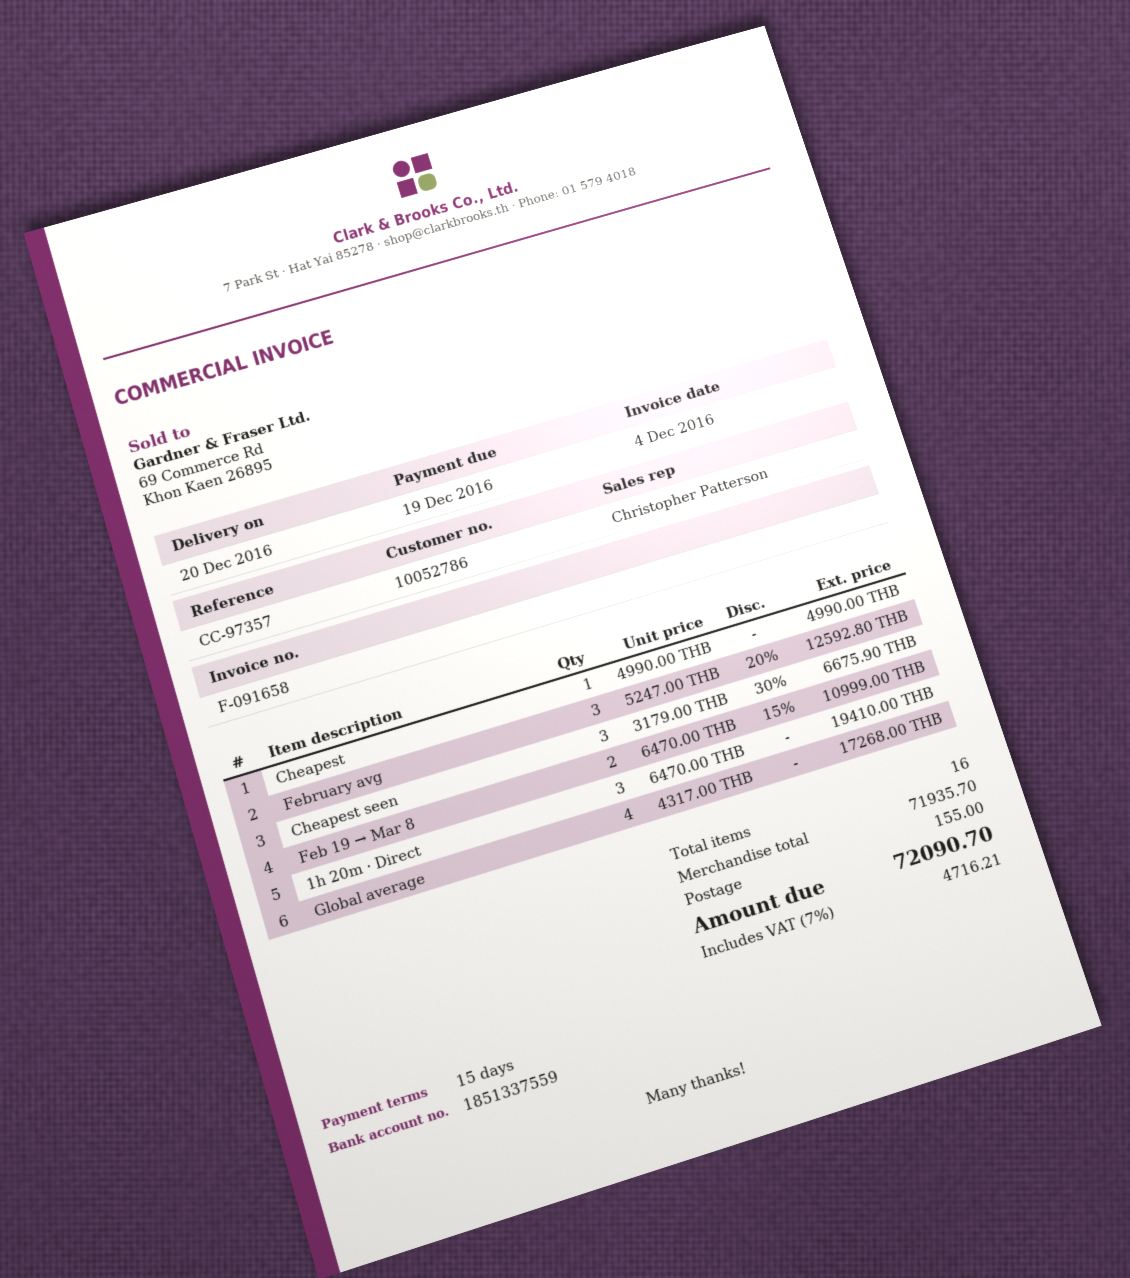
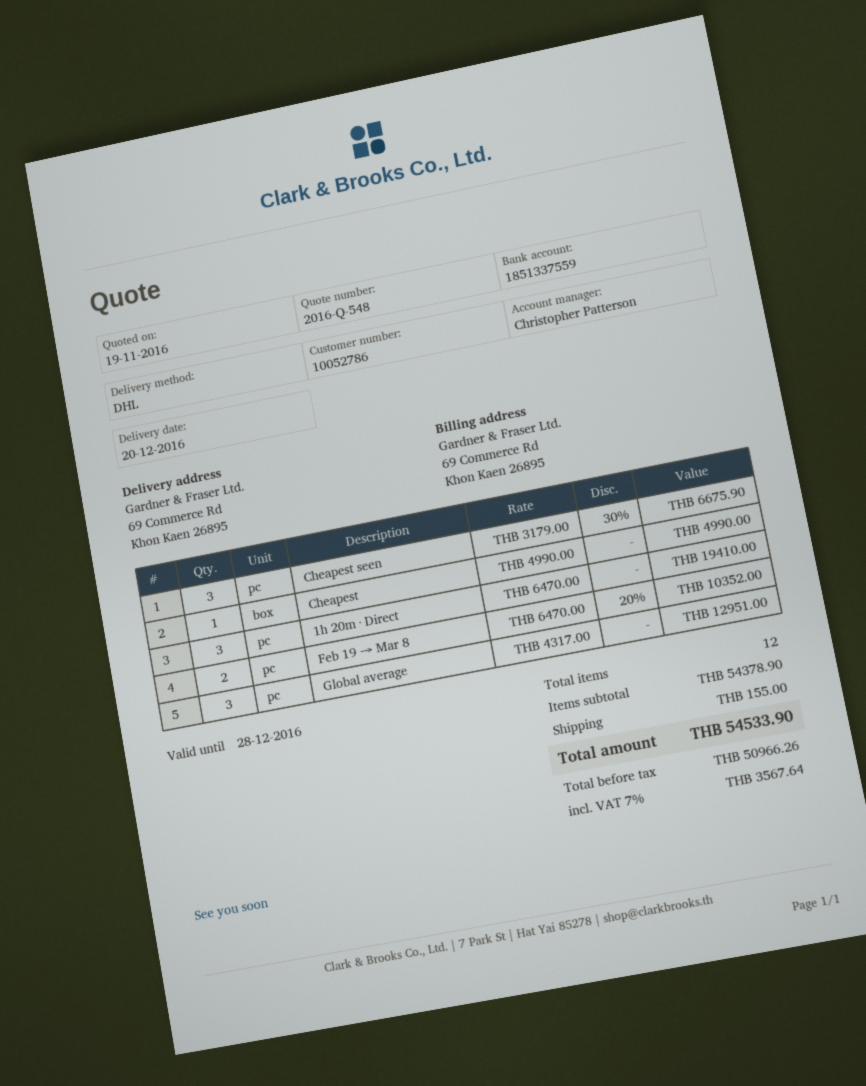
February avg: 3 x 5247.00 - 20% = 12592.80 -> none
Feb 19 → Mar 8: 2 x 6470.00 - 15% = 10999.00 -> 2 x 6470.00 - 20% = 10352.00
Global average: 4 x 4317.00 = 17268.00 -> 3 x 4317.00 = 12951.00
total quantity: 16 -> 12
subtotal: 71935.70 -> 54378.90
tax: 7% = 4716.21 -> 7% = 3567.64
total: 72090.70 -> 54533.90

